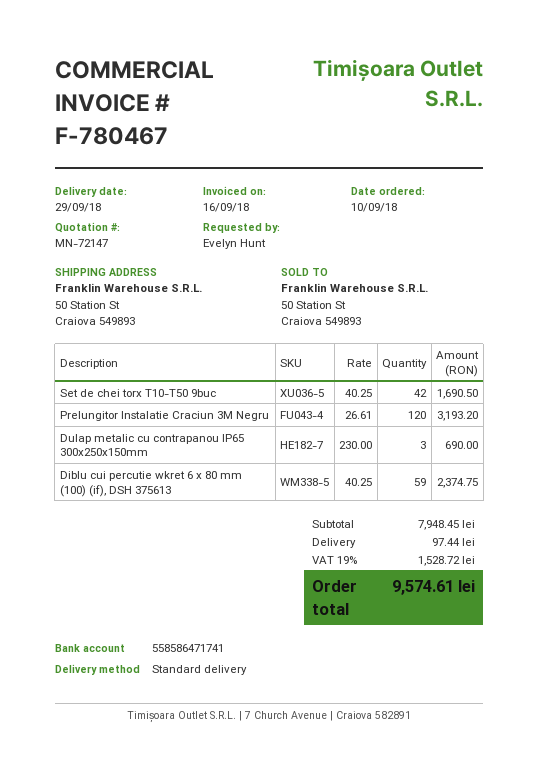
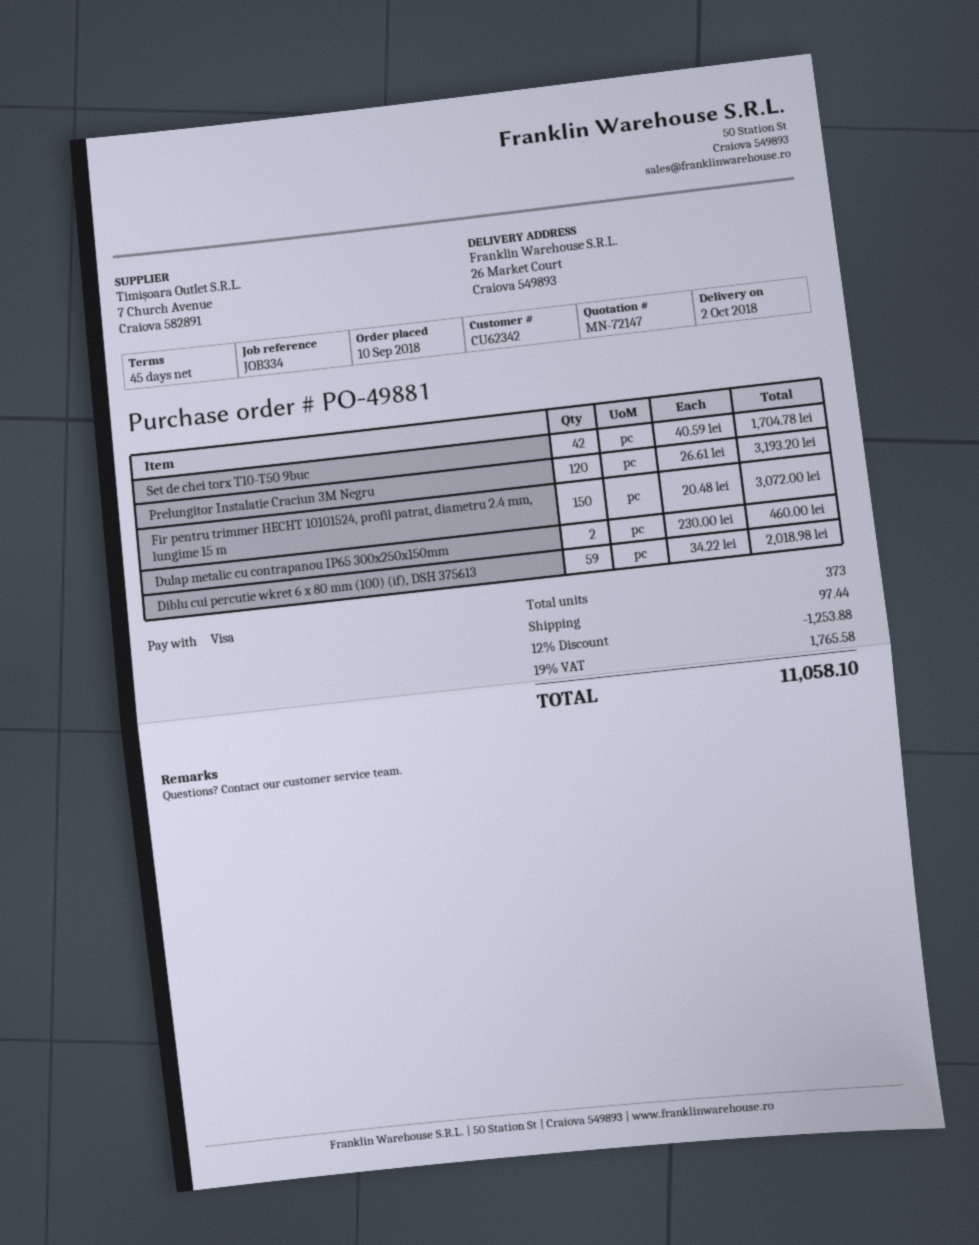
delivery date: 2018-09-29 -> 2018-10-02
ship to: 50 Station St, Craiova 549893 -> 26 Market Court, Craiova 549893
Set de chei torx T10-T50 9buc: 42 x 40.25 = 1690.50 -> 42 x 40.59 = 1704.78
Dulap metalic cu contrapanou IP65 300x250x150mm: 3 x 230.00 = 690.00 -> 2 x 230.00 = 460.00
Diblu cui percutie wkret 6 x 80 mm (100) (if), DSH 375613: 59 x 40.25 = 2374.75 -> 59 x 34.22 = 2018.98
Fir pentru trimmer HECHT 10101524, profil patrat, diametru 2.4 mm, lungime 15 m: none -> 150 x 20.48 = 3072.00
discount: none -> 12% = 1253.88
tax: 19% = 1528.72 -> 19% = 1765.58
total: 9574.61 -> 11058.10

